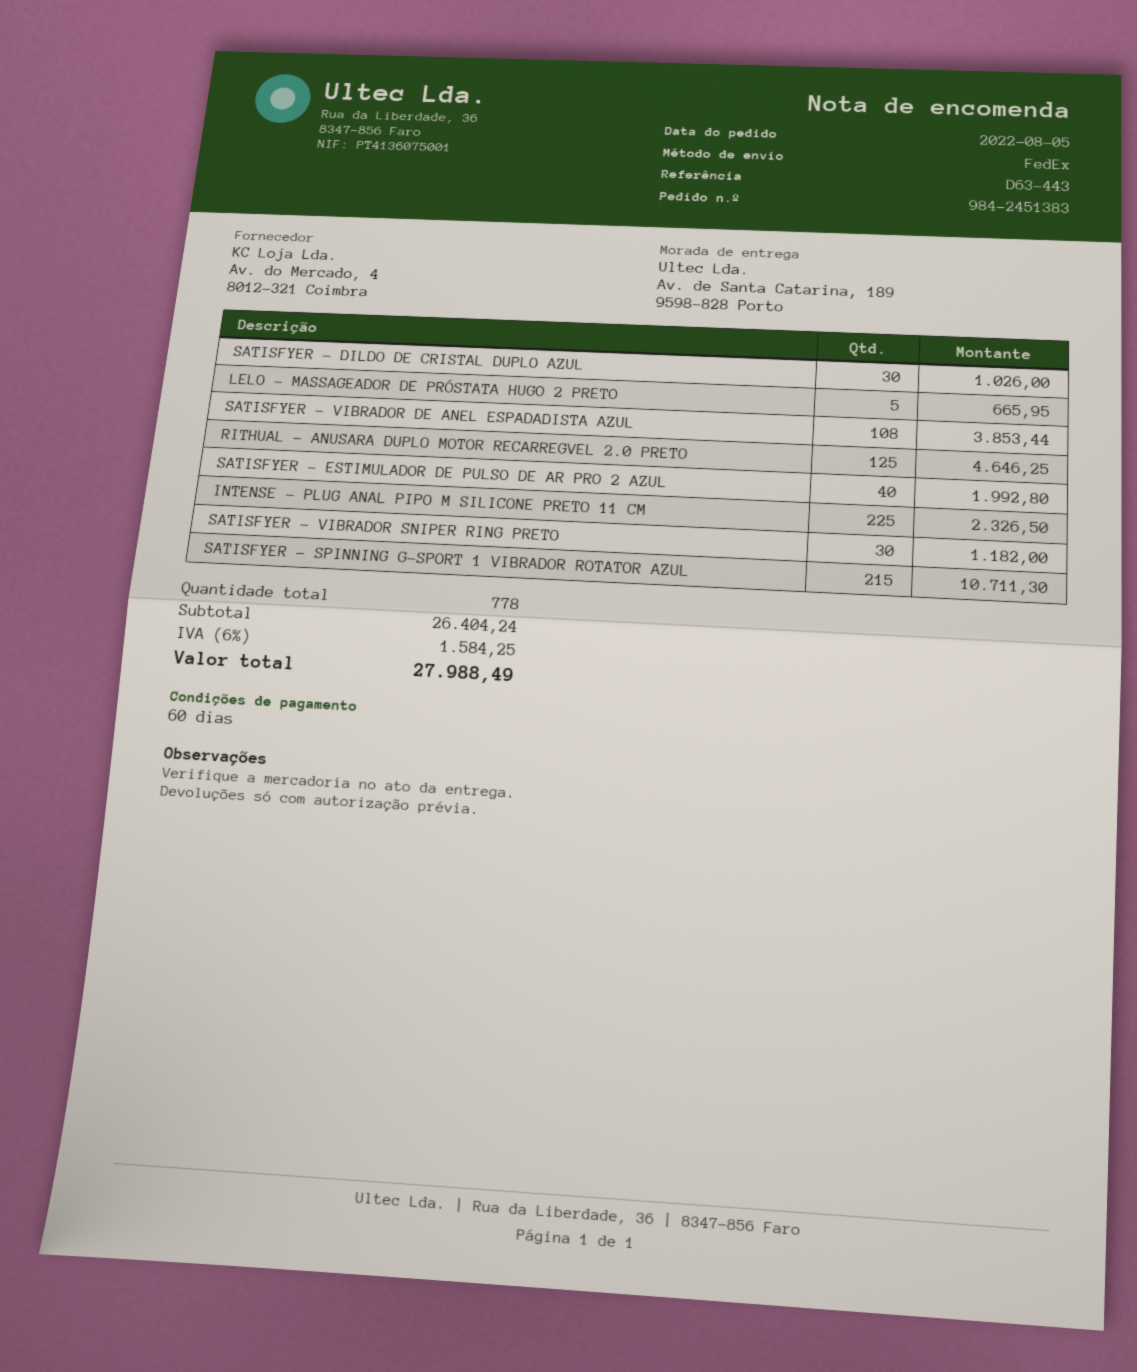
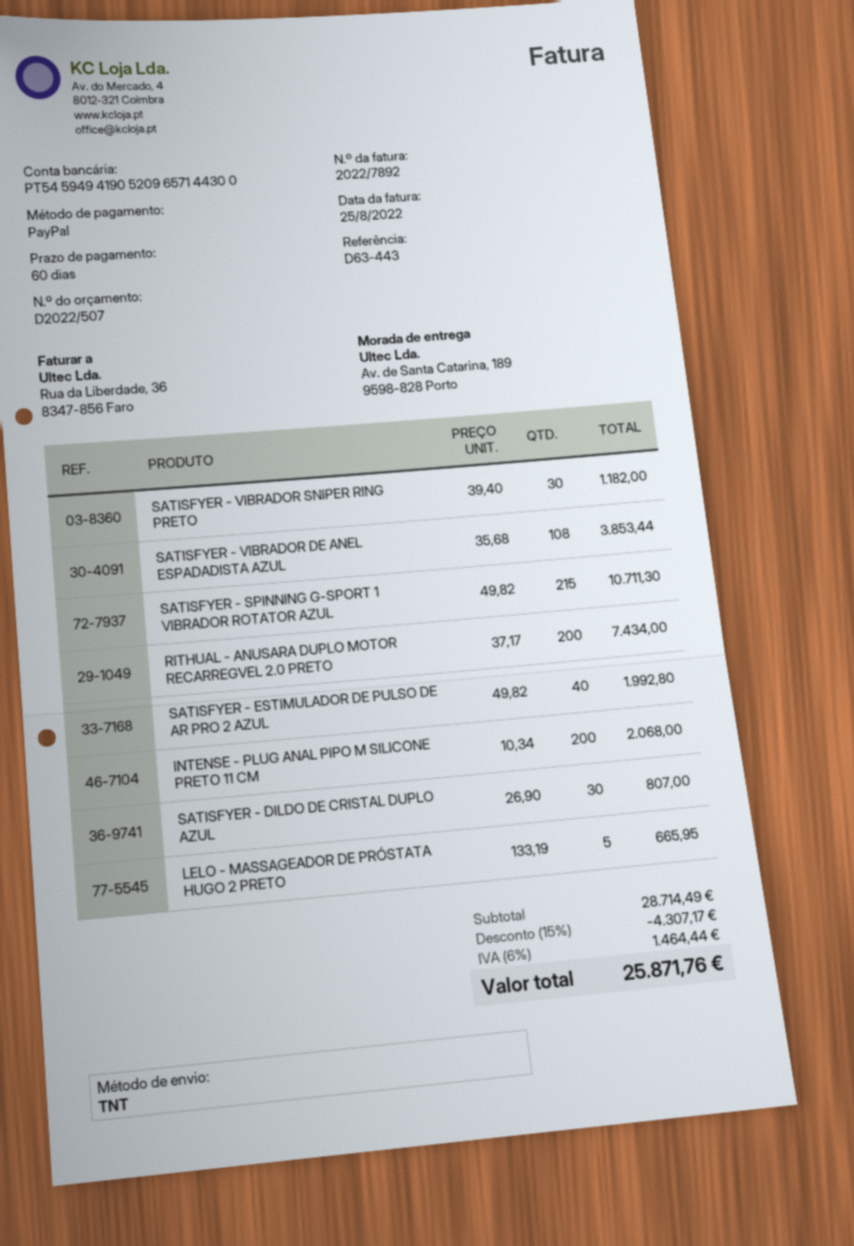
shipping method: FedEx -> TNT
SATISFYER - DILDO DE CRISTAL DUPLO AZUL: 30 for 1026.00 -> 30 for 807.00
RITHUAL - ANUSARA DUPLO MOTOR RECARREGVEL 2.0 PRETO: 125 for 4646.25 -> 200 for 7434.00
INTENSE - PLUG ANAL PIPO M SILICONE PRETO 11 CM: 225 for 2326.50 -> 200 for 2068.00
subtotal: 26404.24 -> 28714.49
discount: none -> 15% = 4307.17
tax: 6% = 1584.25 -> 6% = 1464.44
total: 27988.49 -> 25871.76

